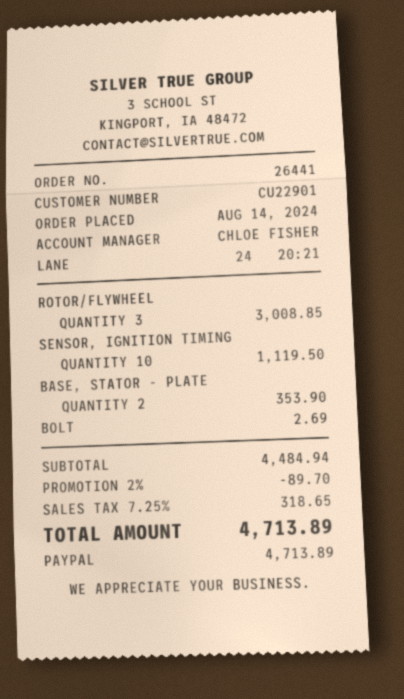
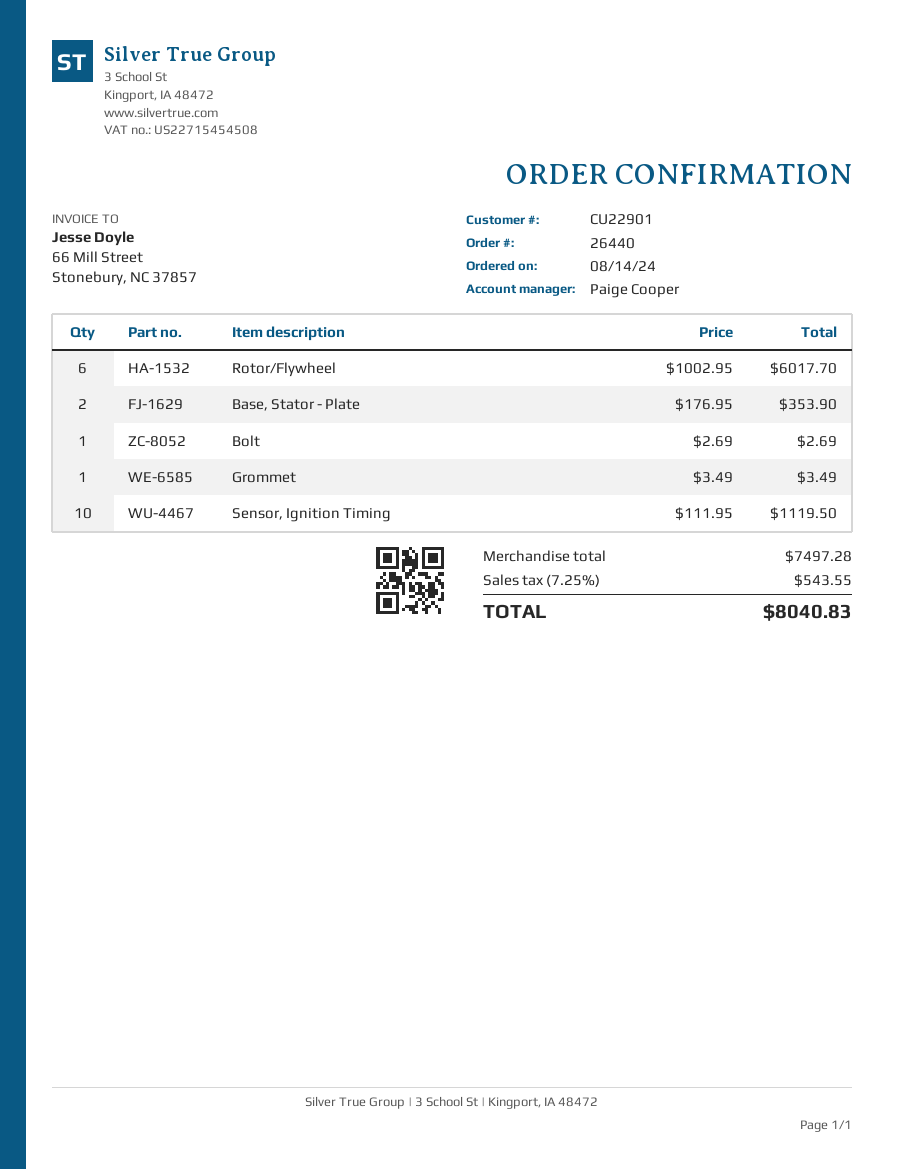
order number: 26441 -> 26440
sales rep: CHLOE FISHER -> Paige Cooper
ROTOR/FLYWHEEL: 3 for 3008.85 -> 6 for 6017.70
Grommet: none -> 1 for 3.49
subtotal: 4484.94 -> 7497.28
discount: 2% = 89.70 -> none
tax: 7.25% = 318.65 -> 7.25% = 543.55
total: 4713.89 -> 8040.83

